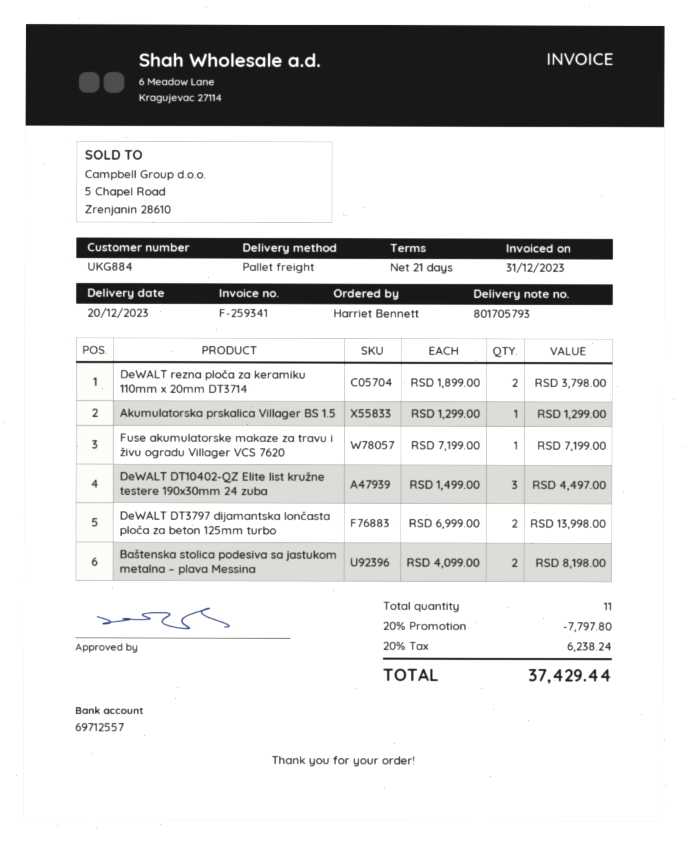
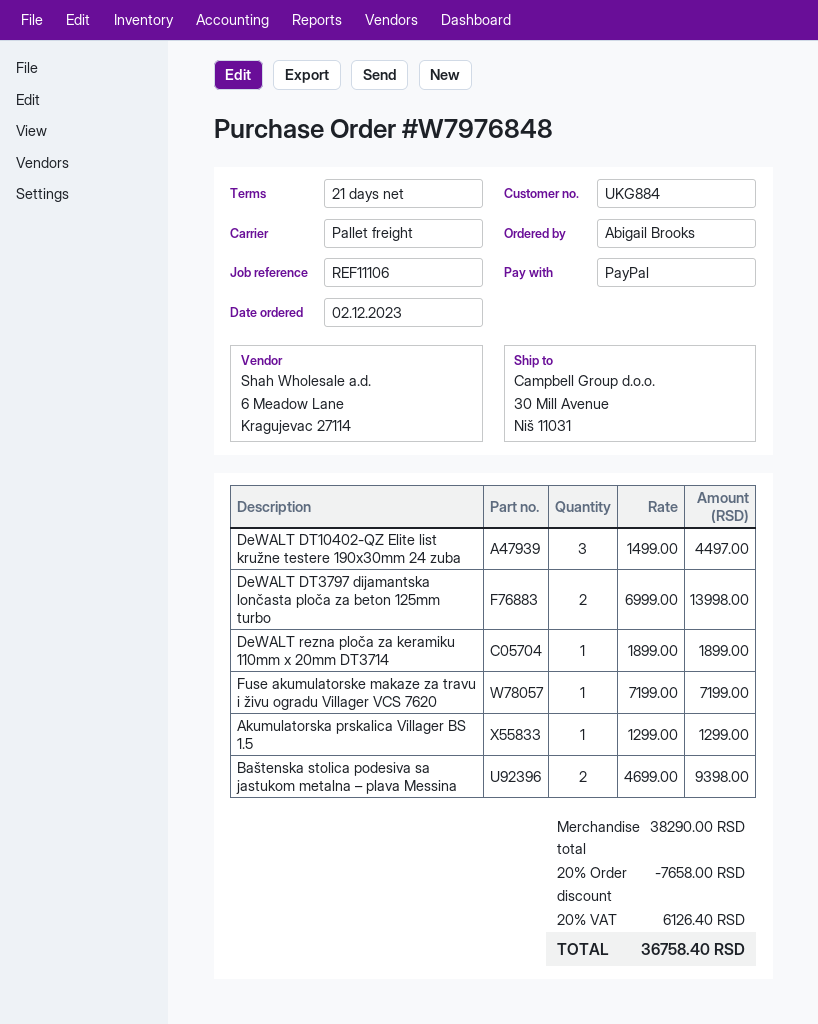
ordered by: Harriet Bennett -> Abigail Brooks
DeWALT rezna ploča za keramiku 110mm x 20mm DT3714: 2 x 1899.00 = 3798.00 -> 1 x 1899.00 = 1899.00
Baštenska stolica podesiva sa jastukom metalna – plava Messina: 2 x 4099.00 = 8198.00 -> 2 x 4699.00 = 9398.00
discount: 20% = 7797.80 -> 20% = 7658.00
tax: 20% = 6238.24 -> 20% = 6126.40
total: 37429.44 -> 36758.40

